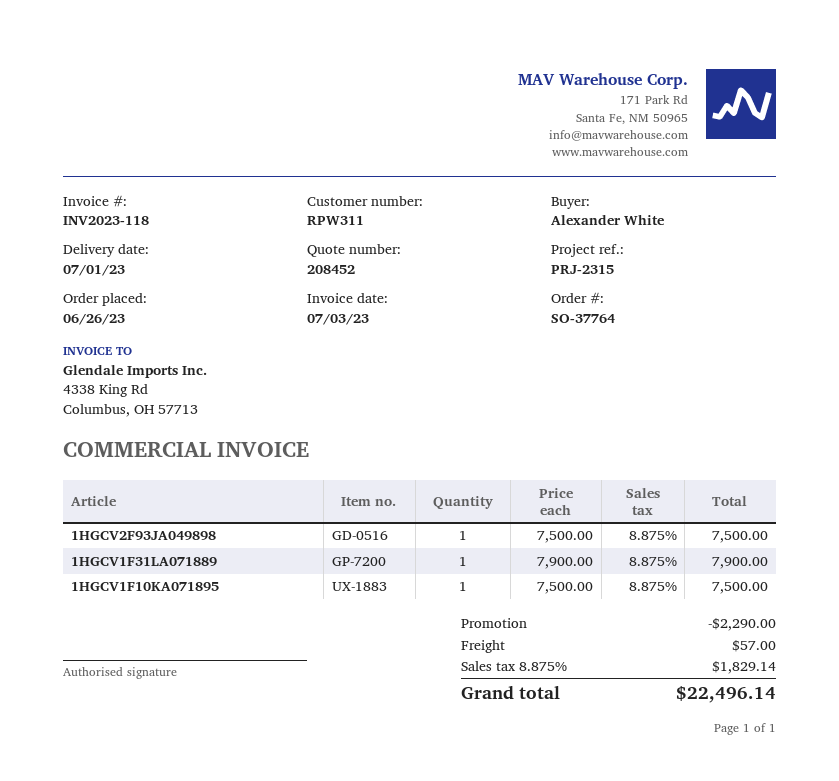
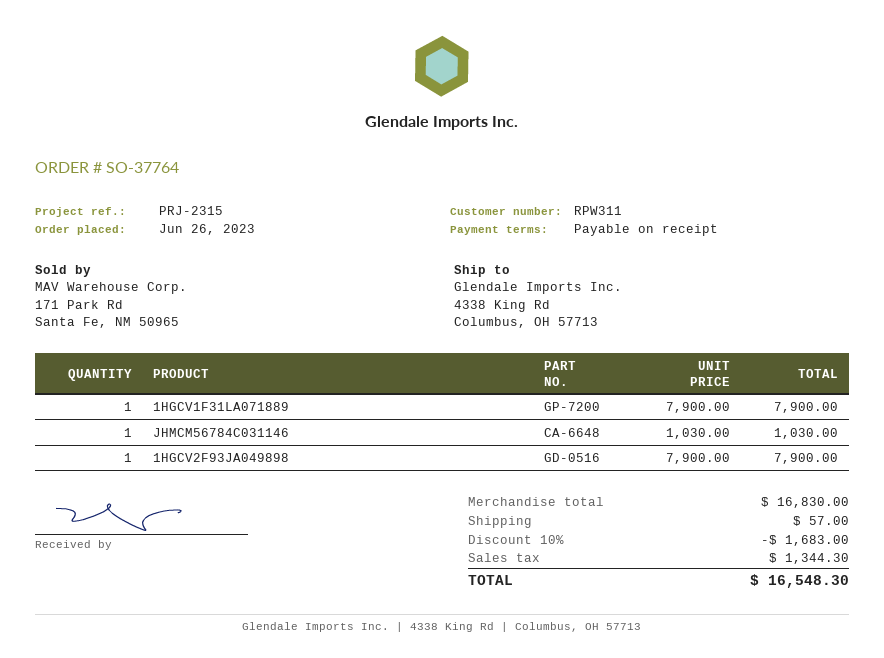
1HGCV2F93JA049898: 1 x 7500.00 = 7500.00 -> 1 x 7900.00 = 7900.00
1HGCV1F10KA071895: 1 x 7500.00 = 7500.00 -> none
JHMCM56784C031146: none -> 1 x 1030.00 = 1030.00
discount: 2290.00 -> 1683.00
tax: 1829.14 -> 1344.30
total: 22496.14 -> 16548.30

